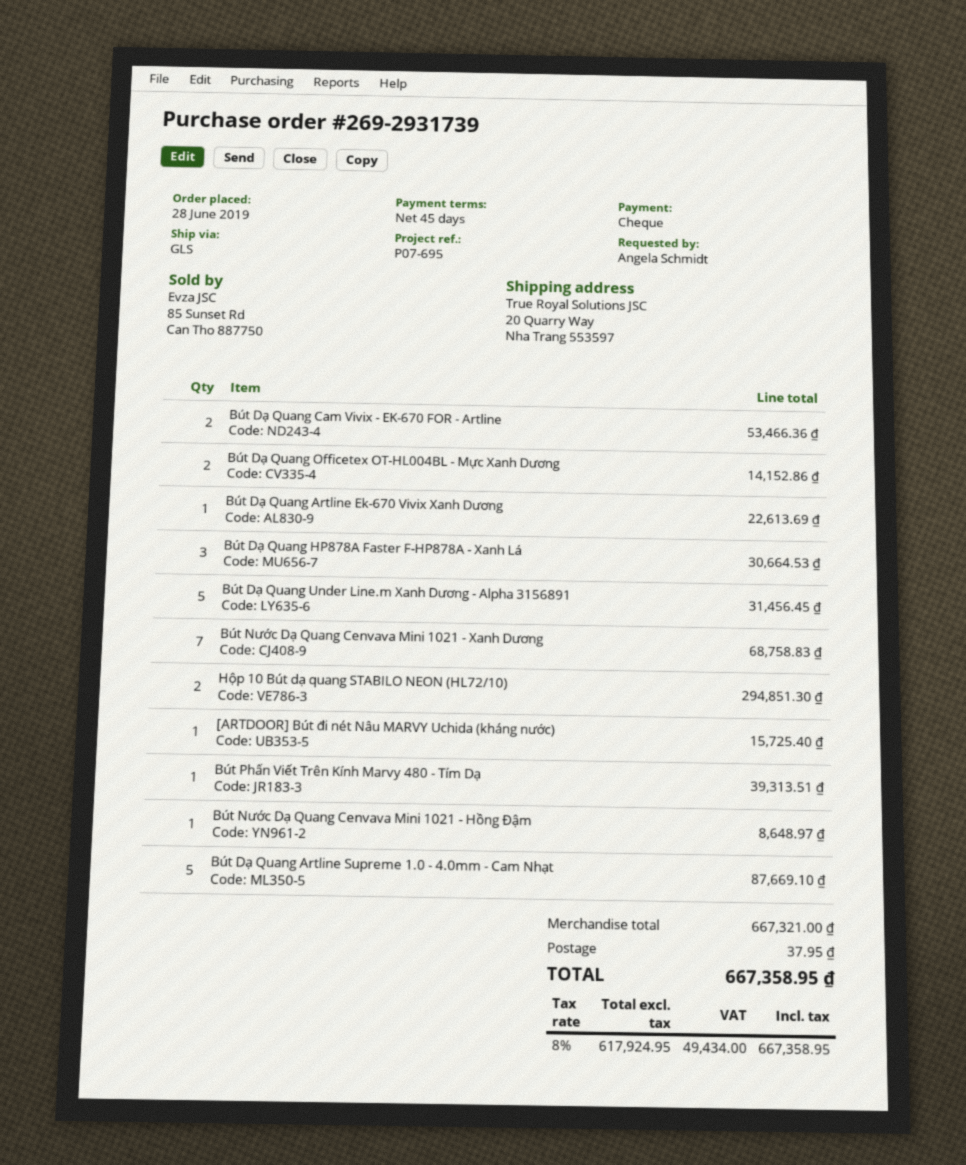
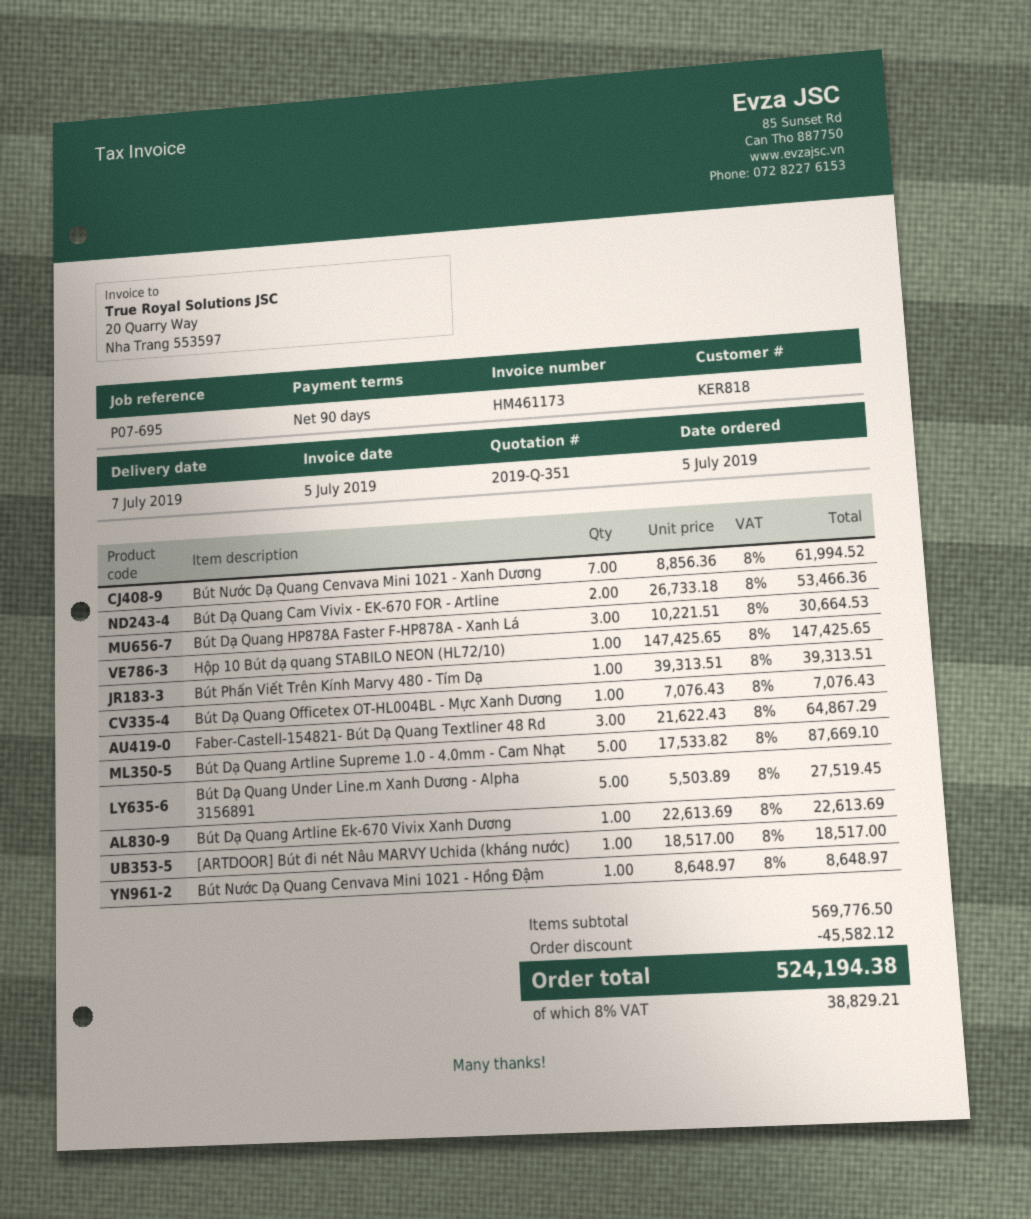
order date: 2019-06-28 -> 2019-07-05
payment terms: 45 days -> 90 days
Bút Dạ Quang Officetex OT-HL004BL - Mực Xanh Dương: 2 for 14152.86 -> 1 for 7076.43
Bút Dạ Quang Under Line.m Xanh Dương - Alpha 3156891: 5 for 31456.45 -> 5 for 27519.45
Bút Nước Dạ Quang Cenvava Mini 1021 - Xanh Dương: 7 for 68758.83 -> 7 for 61994.52
Hộp 10 Bút dạ quang STABILO NEON (HL72/10): 2 for 294851.30 -> 1 for 147425.65
[ARTDOOR] Bút đi nét Nâu MARVY Uchida (kháng nước): 1 for 15725.40 -> 1 for 18517.00
Faber-Castell-154821- Bút Dạ Quang Textliner 48 Rd: none -> 3 for 64867.29
subtotal: 667321.00 -> 569776.50
discount: none -> 45582.12
shipping: 37.95 -> none
tax: 8% = 49434.00 -> 8% = 38829.21
total: 667358.95 -> 524194.38

